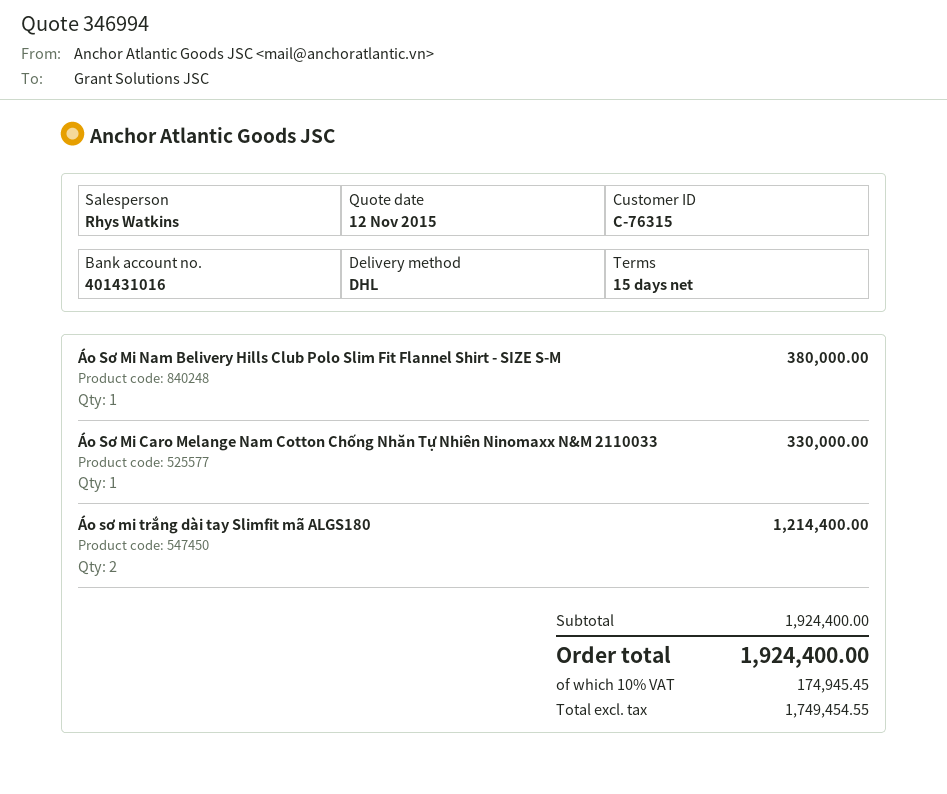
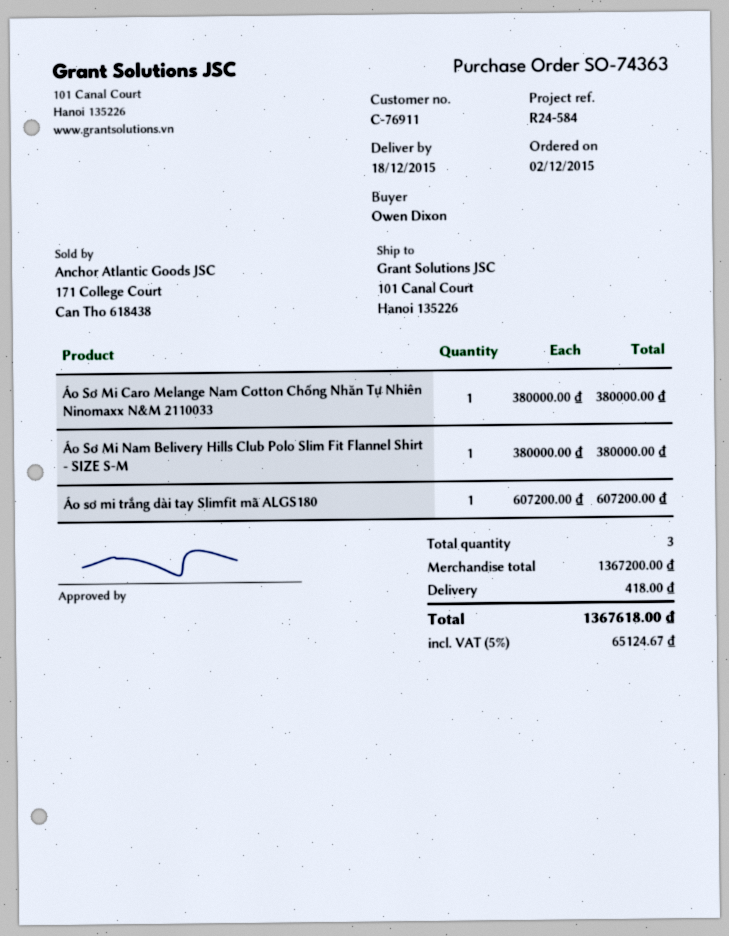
customer number: C-76315 -> C-76911
Áo Sơ Mi Caro Melange Nam Cotton Chống Nhăn Tự Nhiên Ninomaxx N&M 2110033: 1 for 330000.00 -> 1 for 380000.00
Áo sơ mi trắng dài tay Slimfit mã ALGS180: 2 for 1214400.00 -> 1 for 607200.00
subtotal: 1924400.00 -> 1367200.00
shipping: none -> 418.00
tax: 10% = 174945.45 -> 5% = 65124.67
total: 1924400.00 -> 1367618.00

